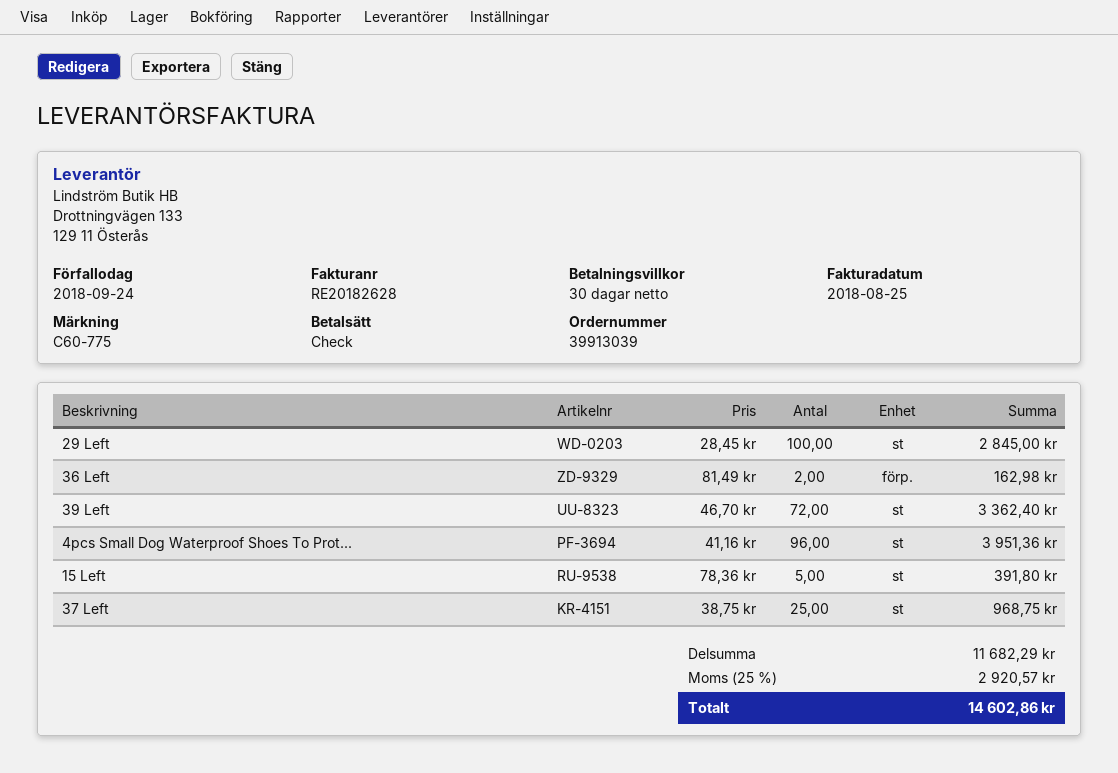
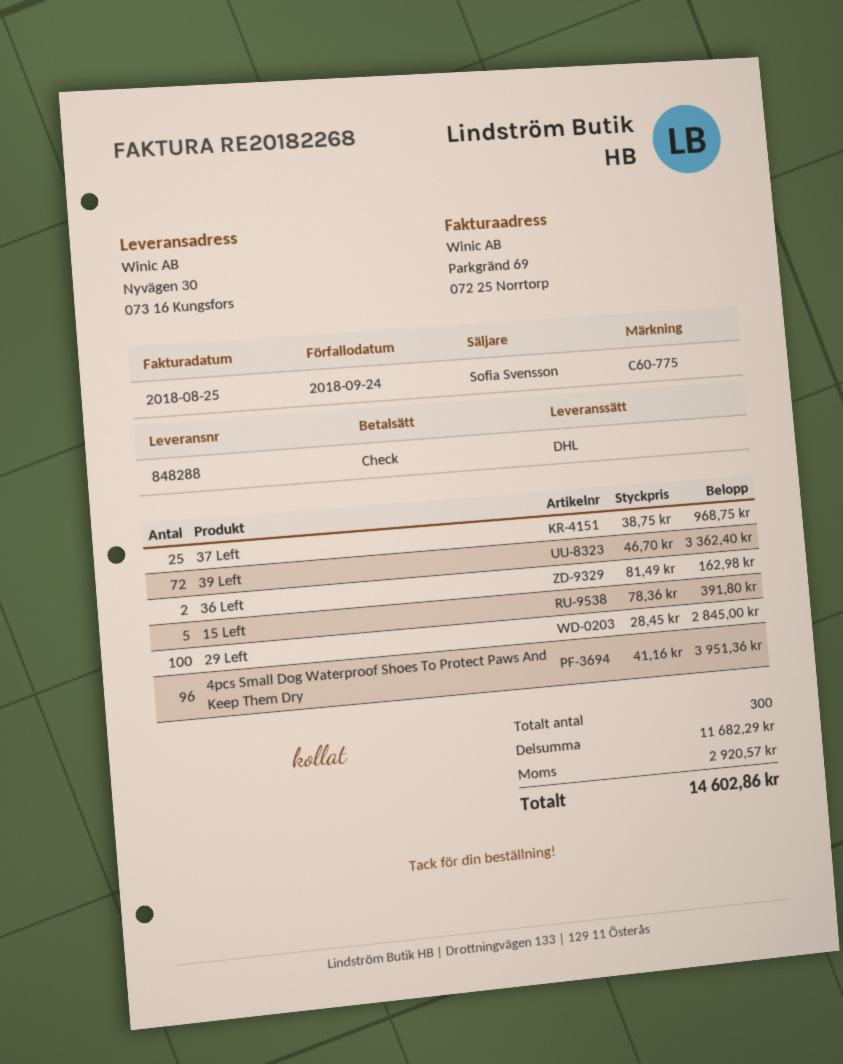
invoice number: RE20182628 -> RE20182268

